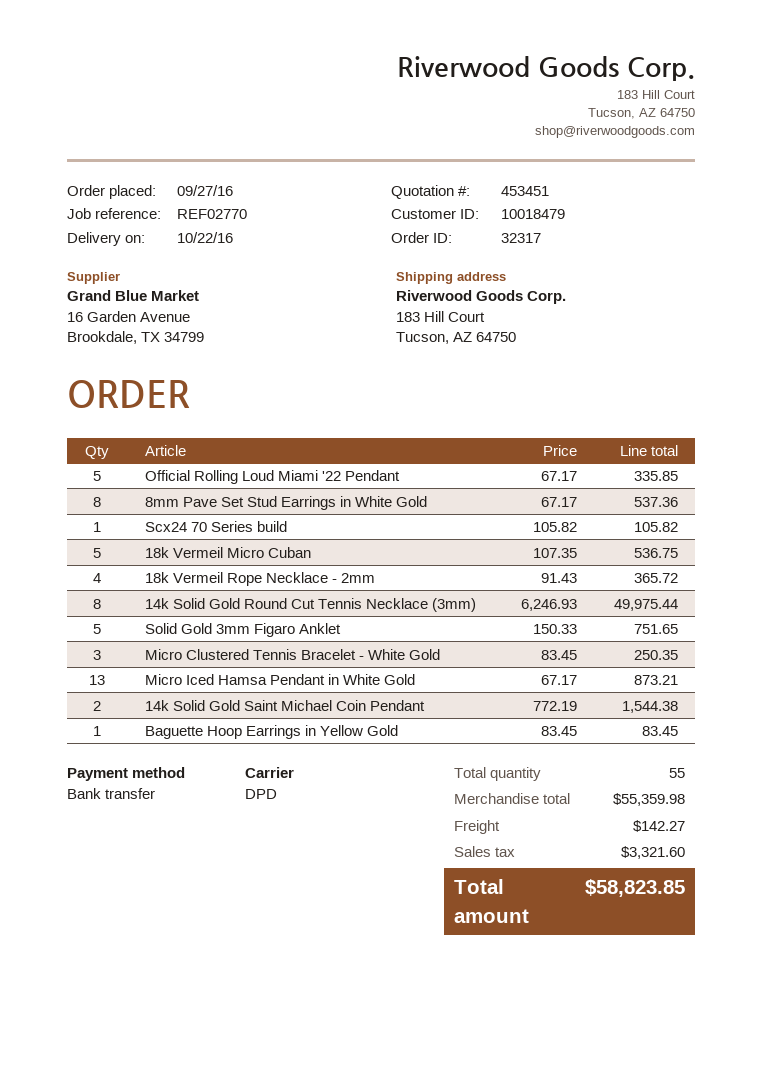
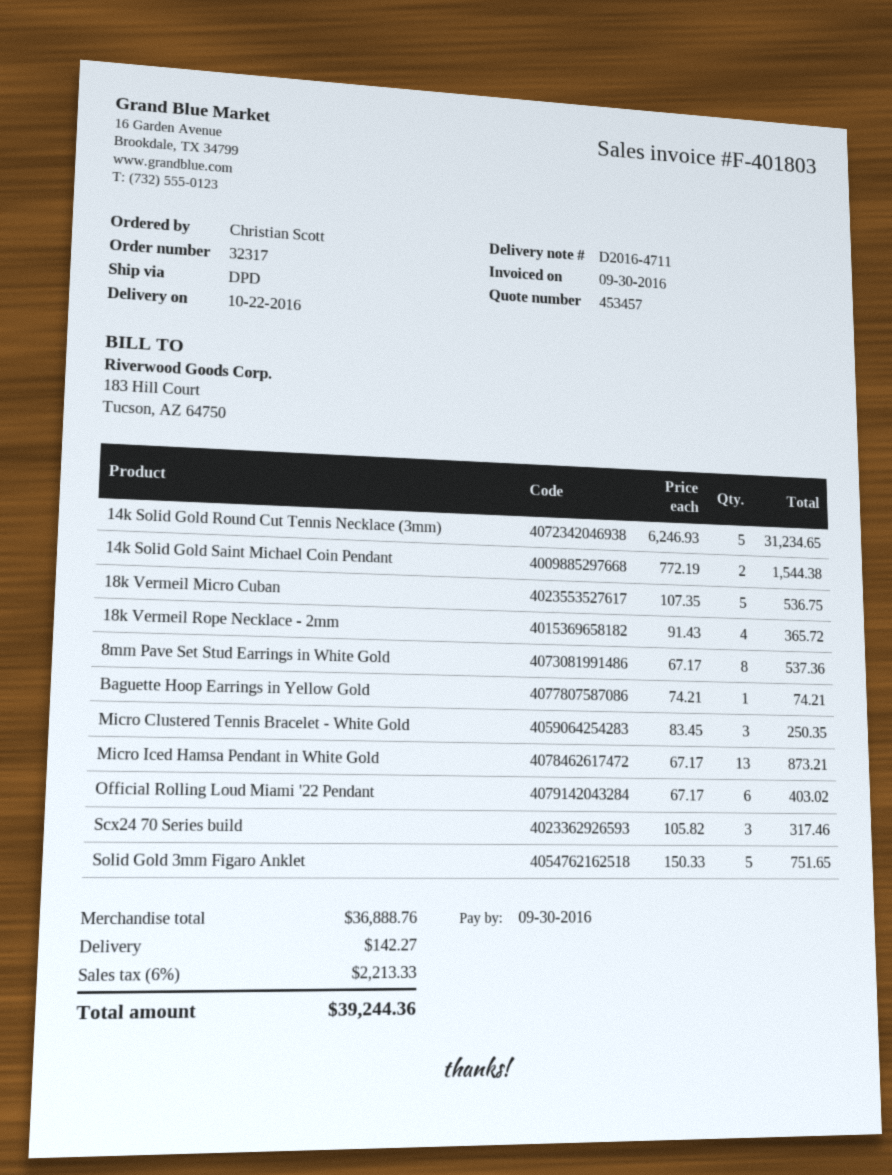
quote number: 453451 -> 453457
Official Rolling Loud Miami '22 Pendant: 5 x 67.17 = 335.85 -> 6 x 67.17 = 403.02
Scx24 70 Series build: 1 x 105.82 = 105.82 -> 3 x 105.82 = 317.46
14k Solid Gold Round Cut Tennis Necklace (3mm): 8 x 6246.93 = 49975.44 -> 5 x 6246.93 = 31234.65
Baguette Hoop Earrings in Yellow Gold: 1 x 83.45 = 83.45 -> 1 x 74.21 = 74.21
subtotal: 55359.98 -> 36888.76
tax: 3321.60 -> 2213.33
total: 58823.85 -> 39244.36

